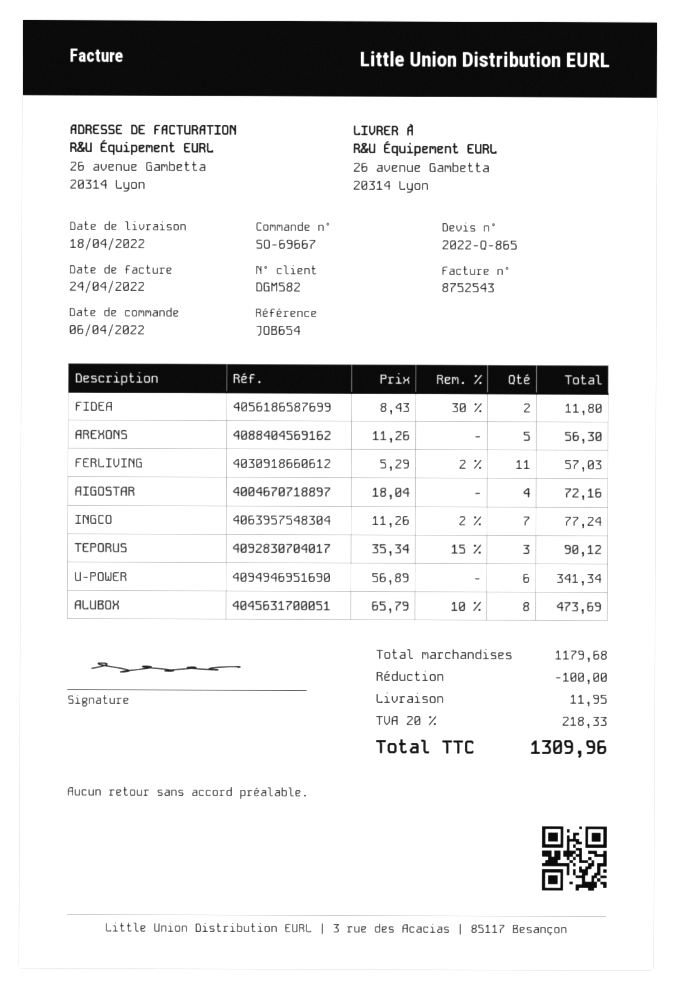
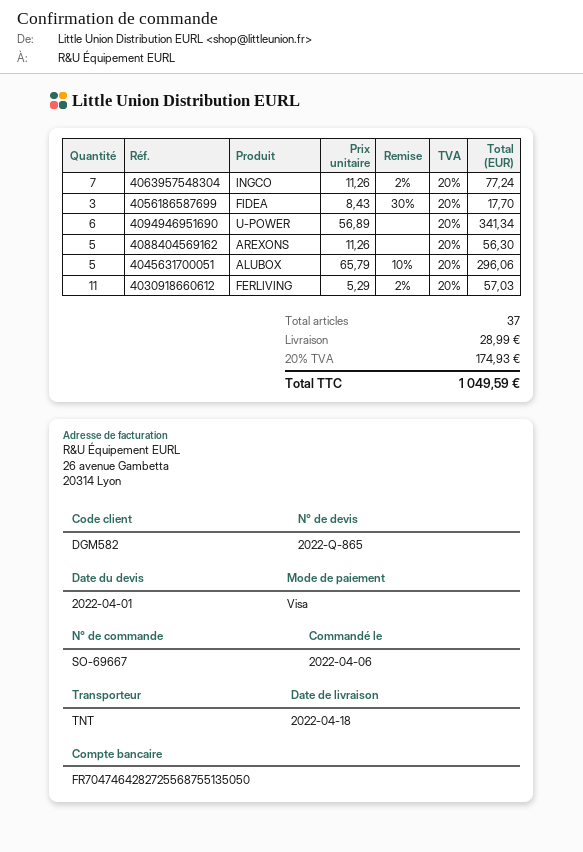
FIDEA: 2 x 8.43 - 30% = 11.80 -> 3 x 8.43 - 30% = 17.70
AIGOSTAR: 4 x 18.04 = 72.16 -> none
TEPORUS: 3 x 35.34 - 15% = 90.12 -> none
ALUBOX: 8 x 65.79 - 10% = 473.69 -> 5 x 65.79 - 10% = 296.06
discount: 100.00 -> none
shipping: 11.95 -> 28.99
tax: 20% = 218.33 -> 20% = 174.93
total: 1309.96 -> 1049.59

